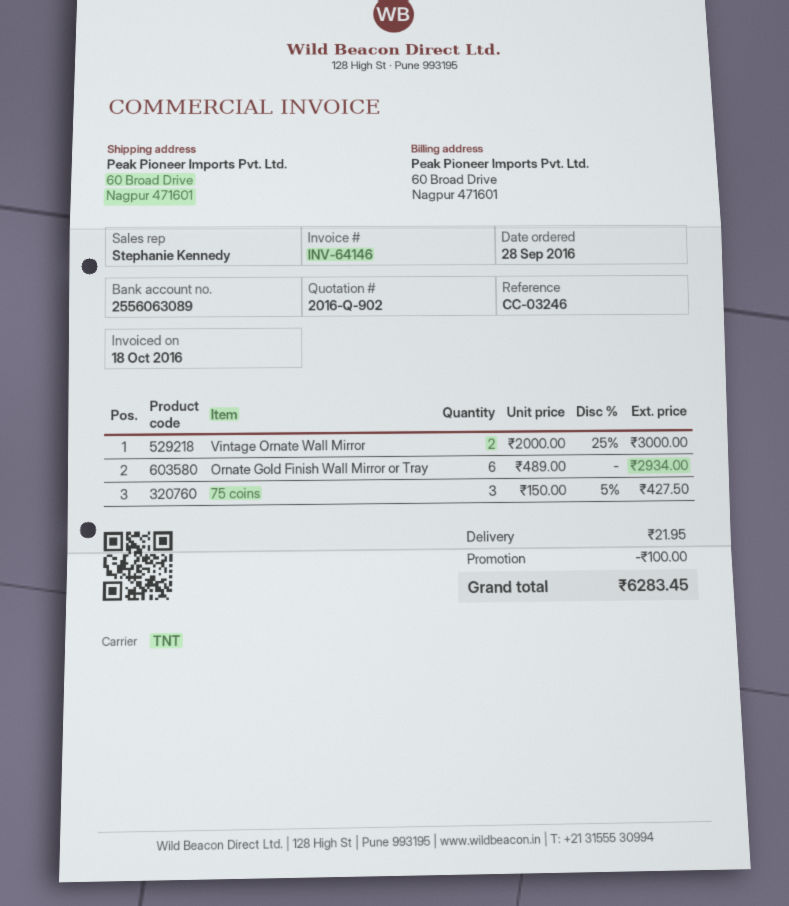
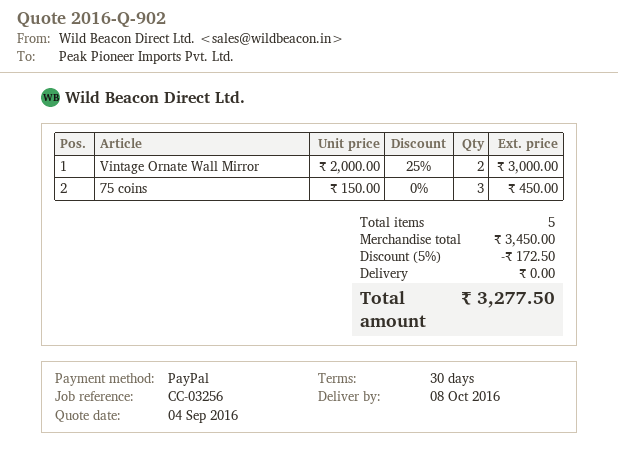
reference: CC-03246 -> CC-03256
Ornate Gold Finish Wall Mirror or Tray: 6 x 489.00 = 2934.00 -> none
75 coins: 3 x 150.00 - 5% = 427.50 -> 3 x 150.00 = 450.00
discount: 100.00 -> 172.50
shipping: 21.95 -> 0.00
total: 6283.45 -> 3277.50

